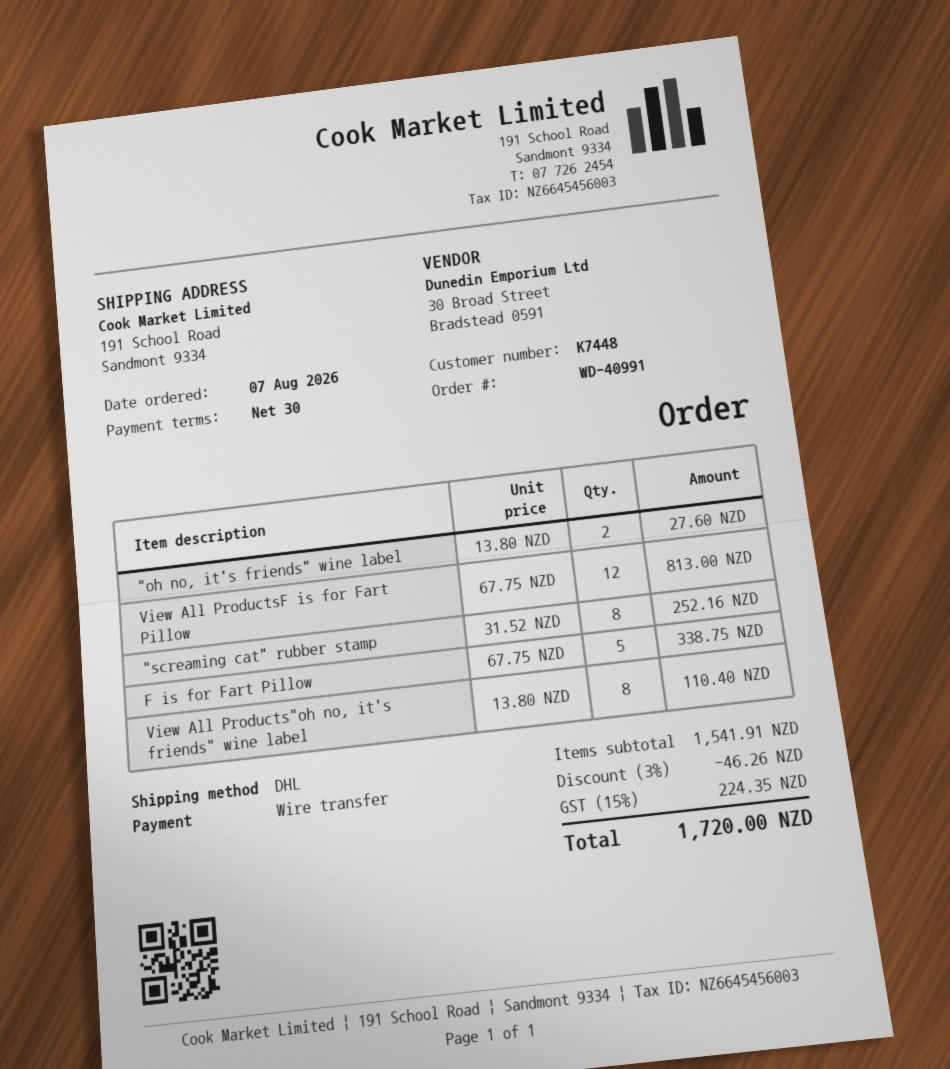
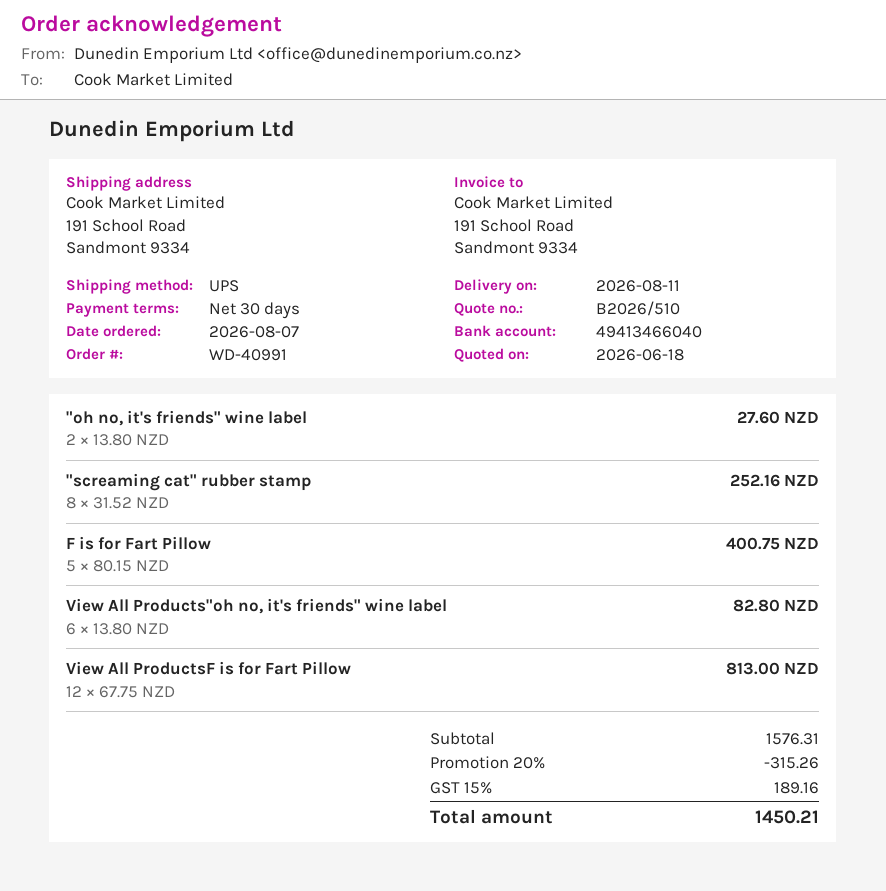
shipping method: DHL -> UPS
F is for Fart Pillow: 5 x 67.75 = 338.75 -> 5 x 80.15 = 400.75
View All Products"oh no, it's friends" wine label: 8 x 13.80 = 110.40 -> 6 x 13.80 = 82.80
subtotal: 1541.91 -> 1576.31
discount: 3% = 46.26 -> 20% = 315.26
tax: 15% = 224.35 -> 15% = 189.16
total: 1720.00 -> 1450.21

